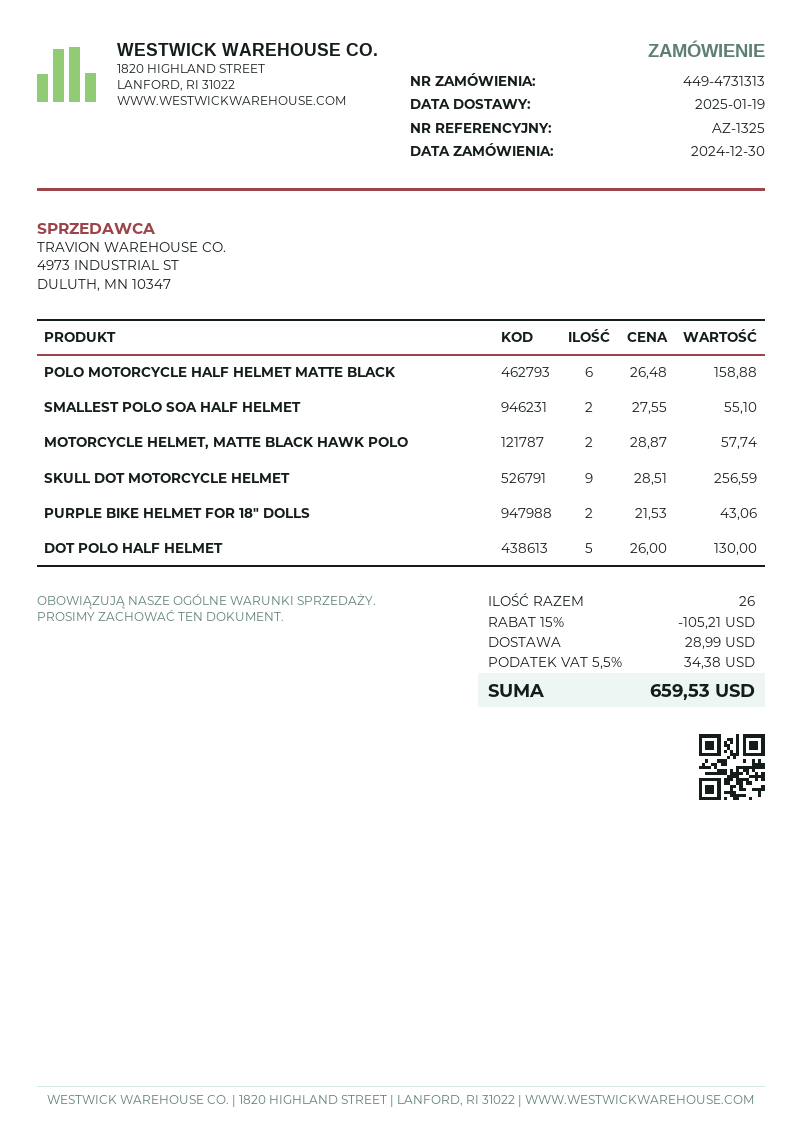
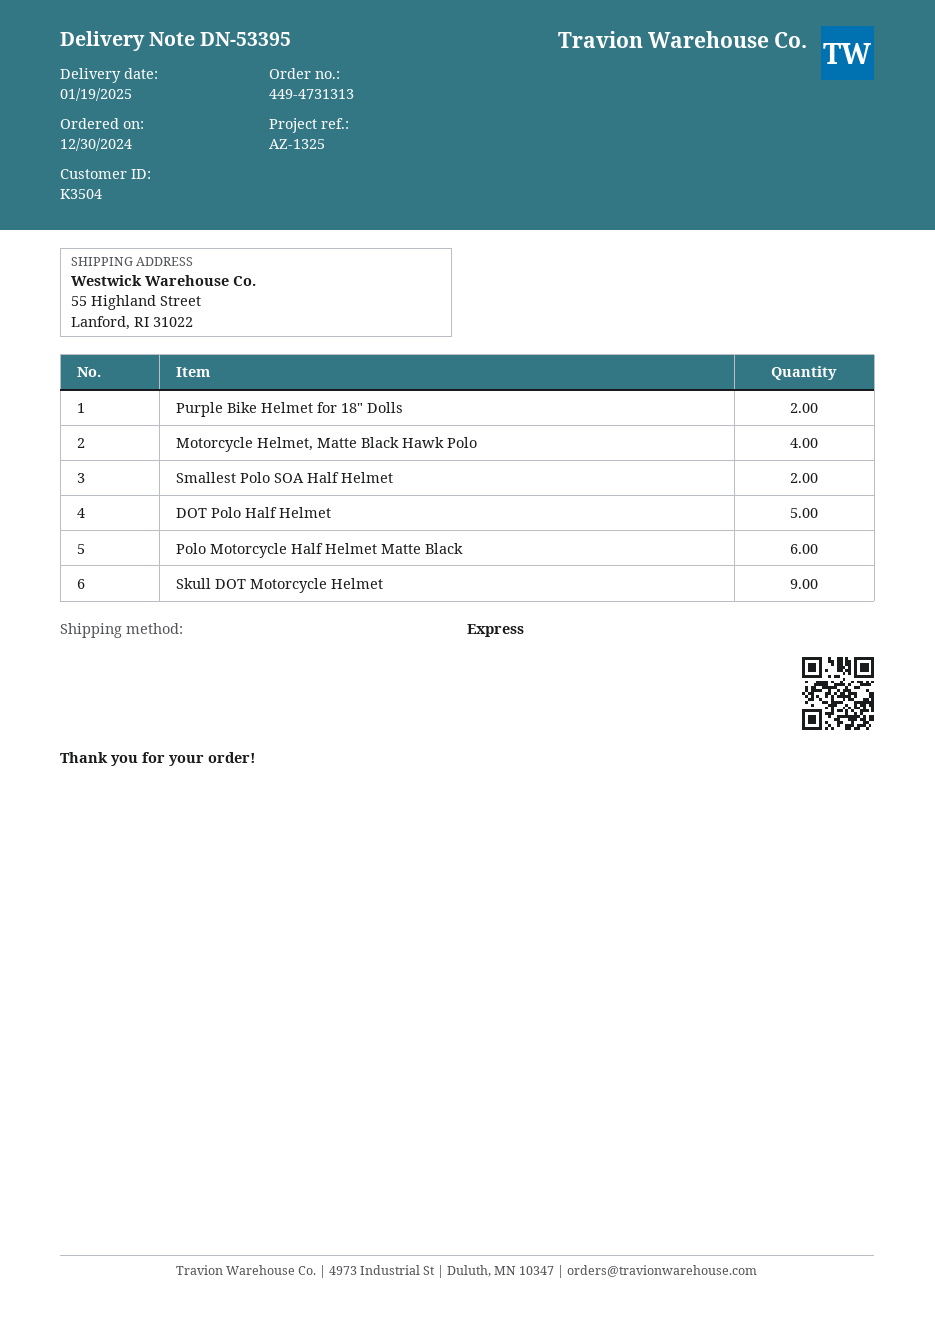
MOTORCYCLE HELMET, MATTE BLACK HAWK POLO: 2 -> 4

